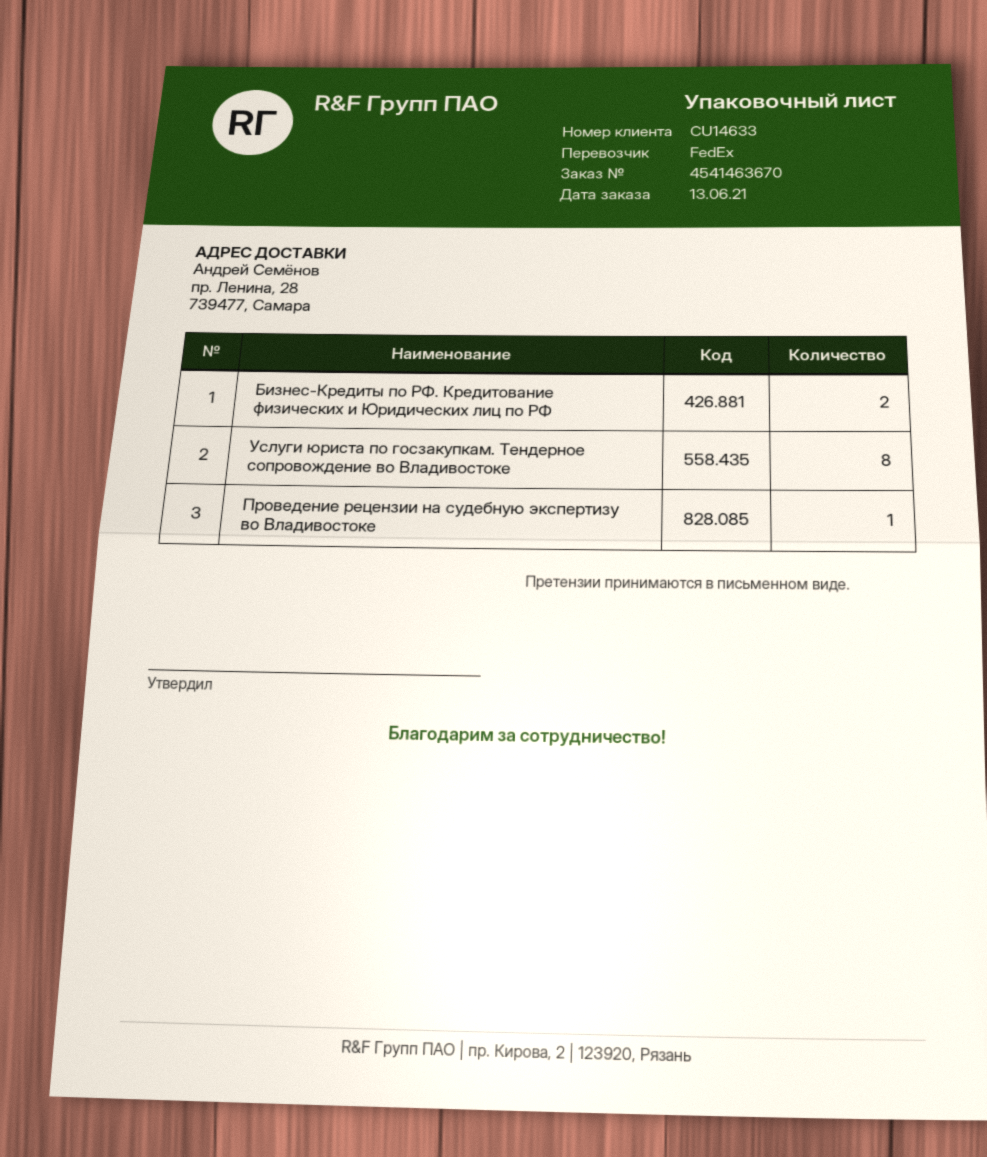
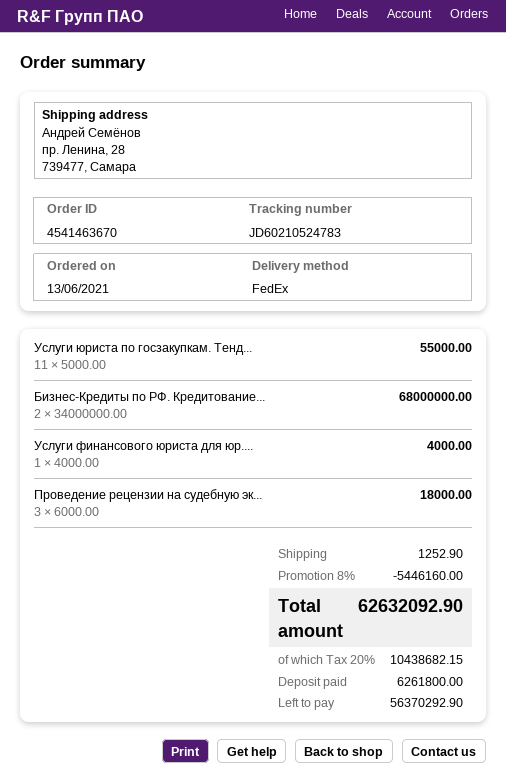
Услуги юриста по госзакупкам. Тендерное сопровождение во Владивостоке: 8 -> 11
Проведение рецензии на судебную экспертизу во Владивостоке: 1 -> 3
Услуги финансового юриста для юр....: none -> 1

